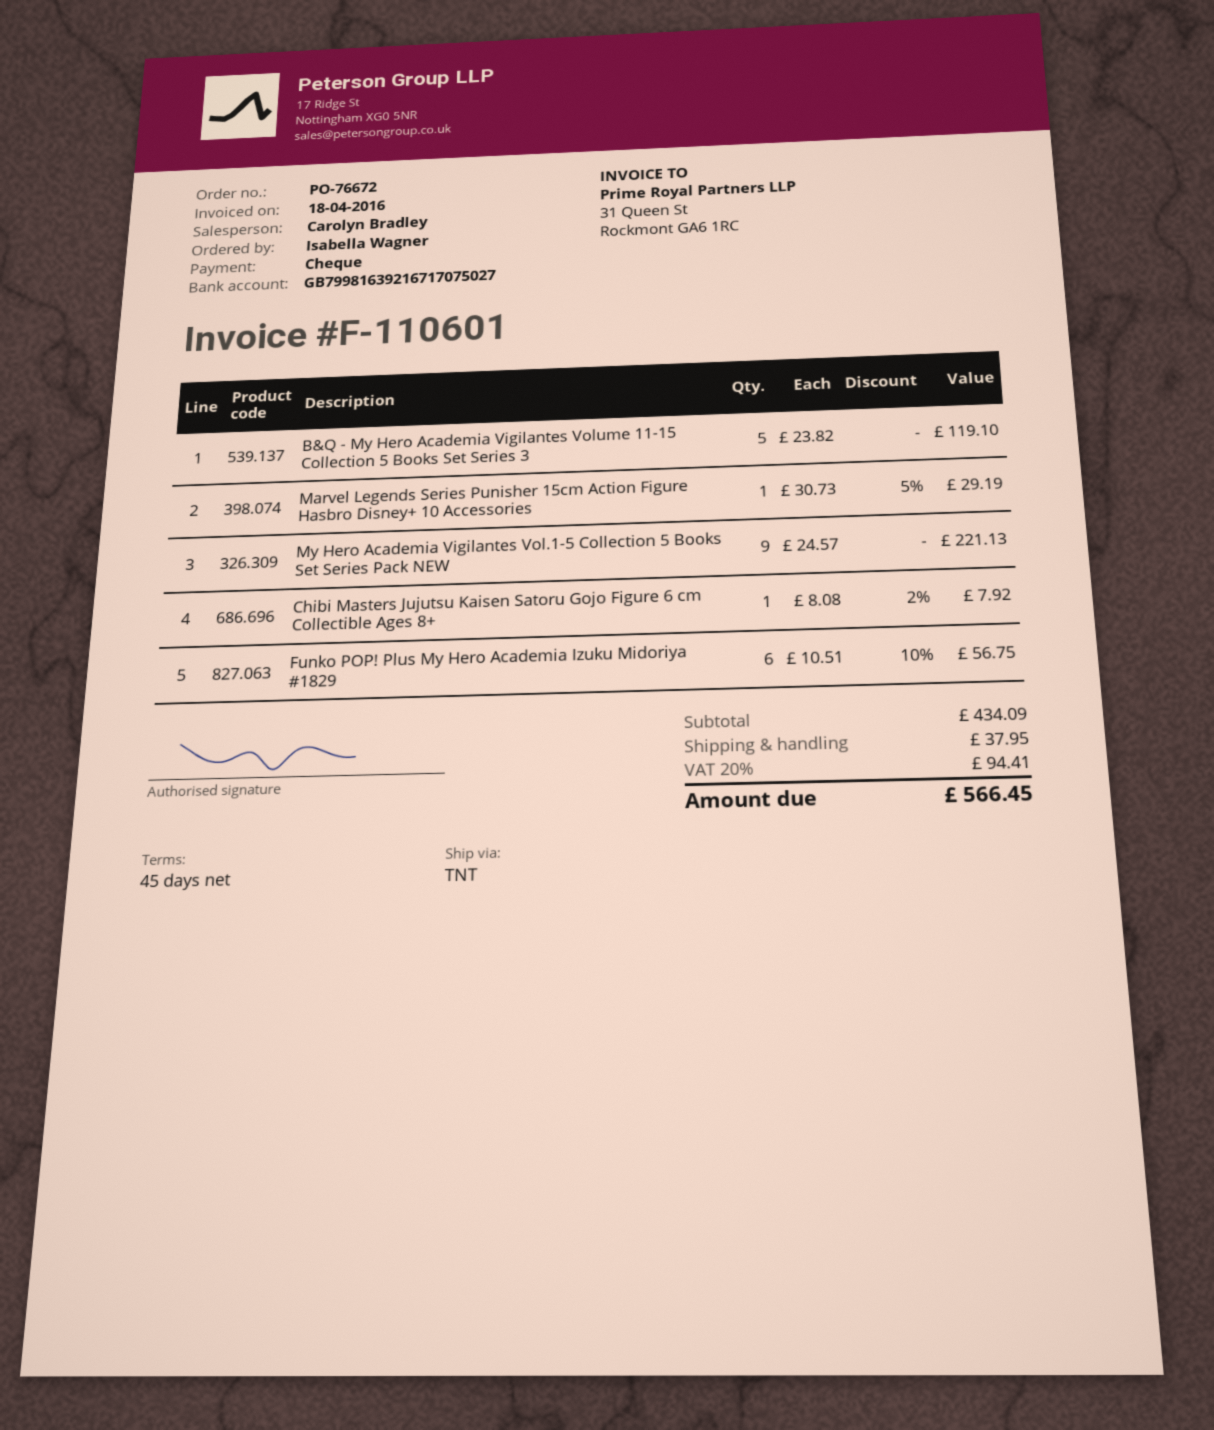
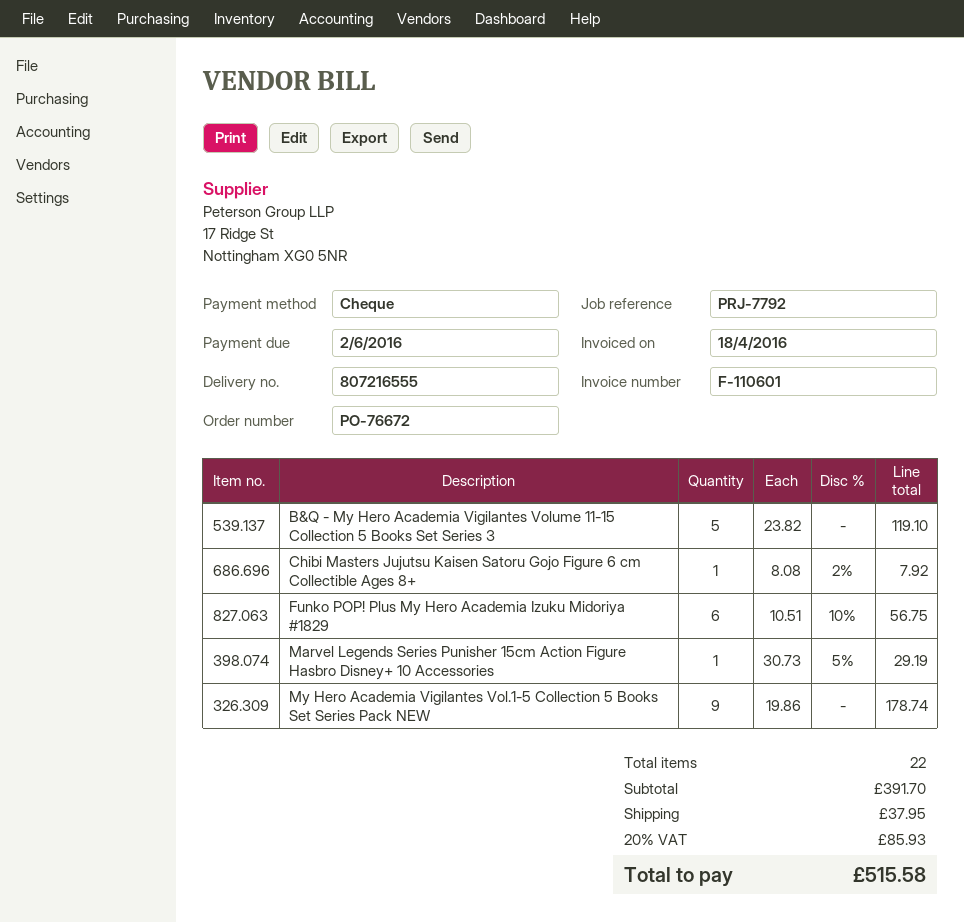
My Hero Academia Vigilantes Vol.1-5 Collection 5 Books Set Series Pack NEW: 9 x 24.57 = 221.13 -> 9 x 19.86 = 178.74
subtotal: 434.09 -> 391.70
tax: 20% = 94.41 -> 20% = 85.93
total: 566.45 -> 515.58

